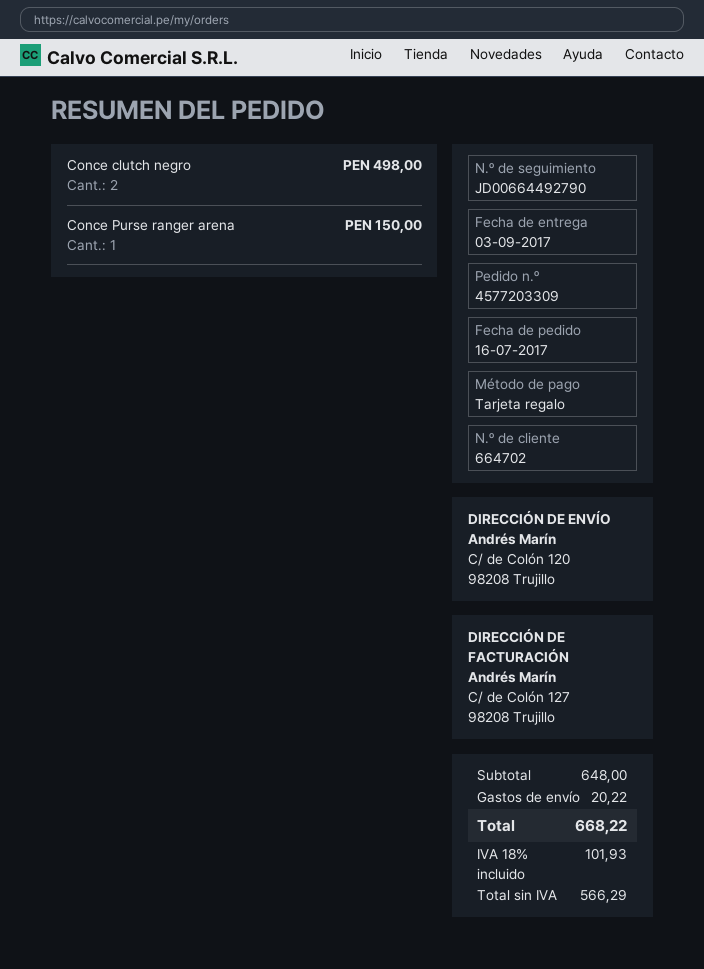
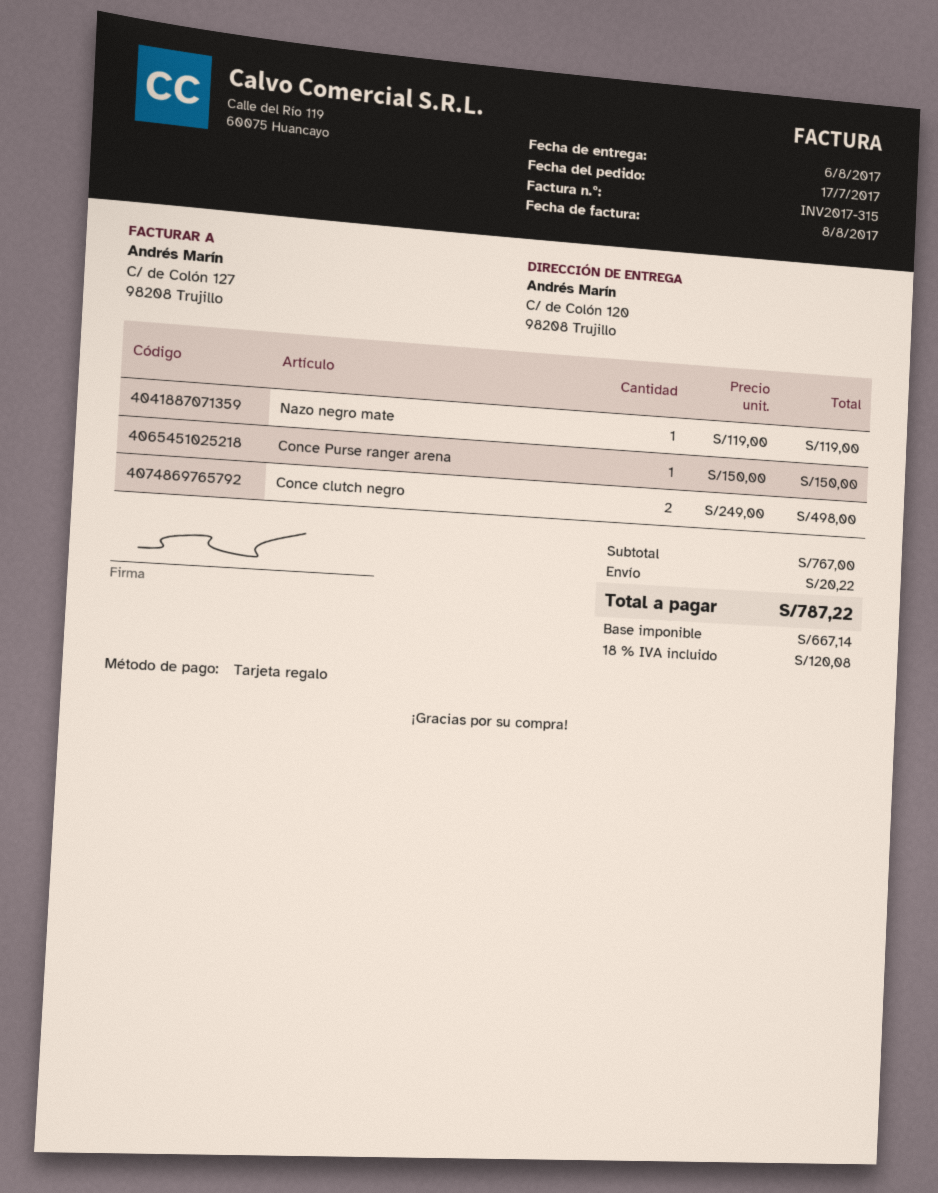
order date: 2017-07-16 -> 2017-07-17
delivery date: 2017-09-03 -> 2017-08-06
Nazo negro mate: none -> 1 for 119.00
subtotal: 648.00 -> 767.00
net: 566.29 -> 667.14
tax: 18% = 101.93 -> 18% = 120.08
total: 668.22 -> 787.22

